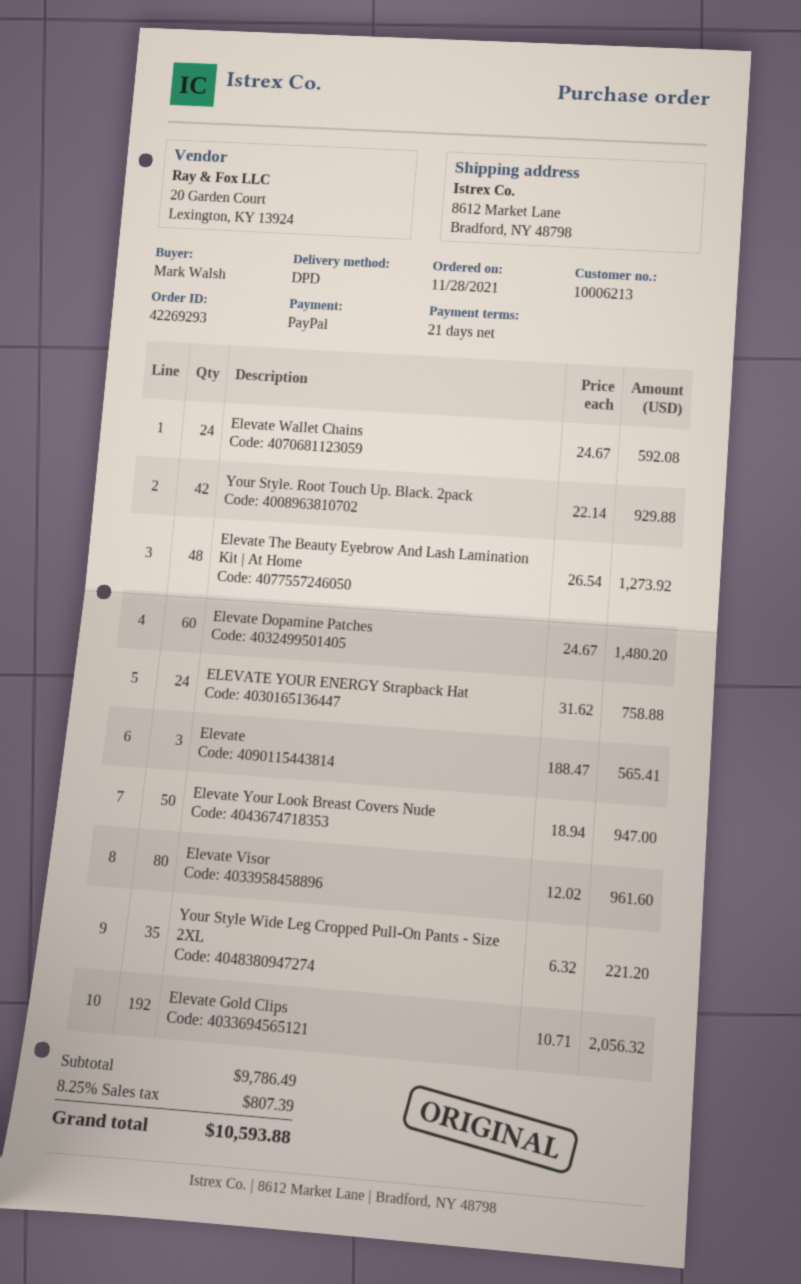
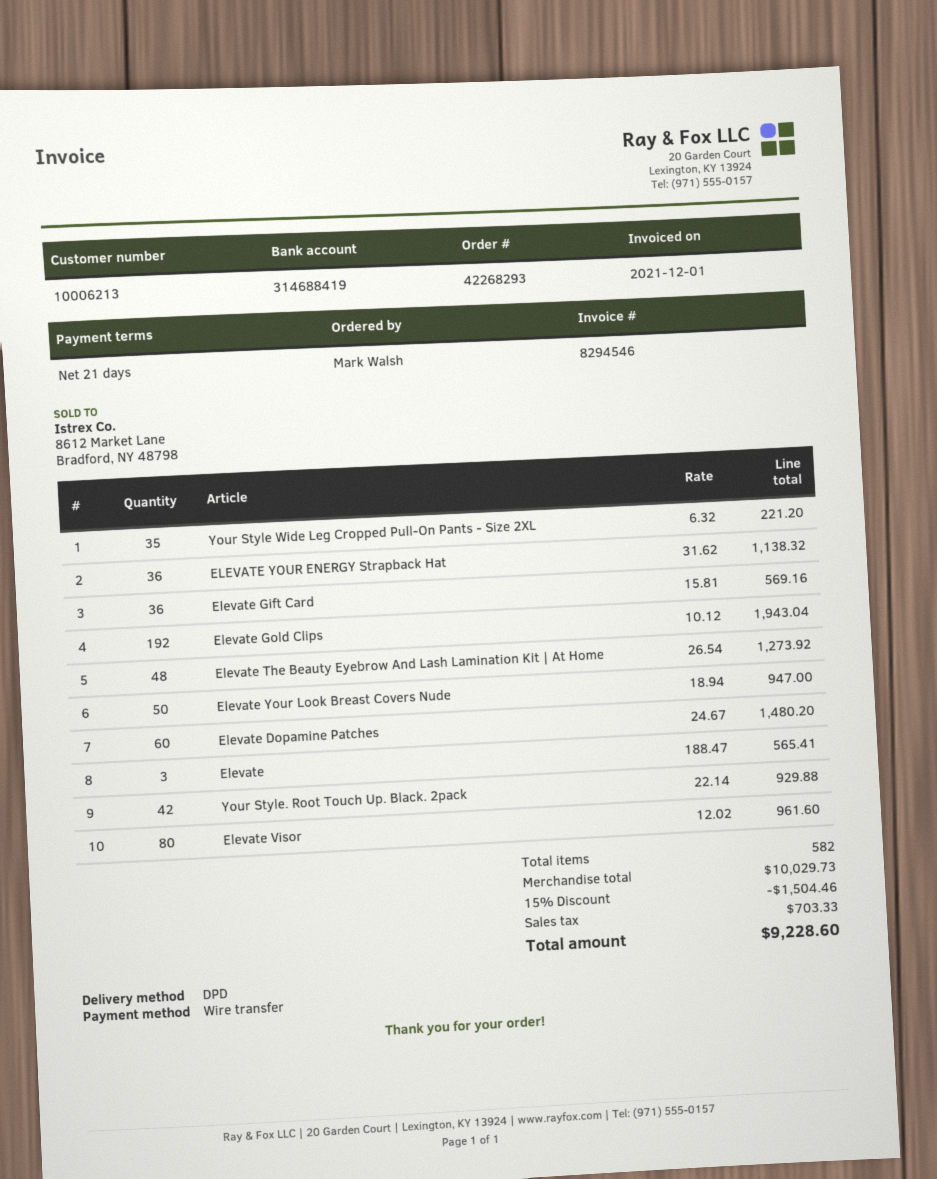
order number: 42269293 -> 42268293
payment method: PayPal -> bank transfer
Elevate Wallet Chains: 24 x 24.67 = 592.08 -> none
ELEVATE YOUR ENERGY Strapback Hat: 24 x 31.62 = 758.88 -> 36 x 31.62 = 1138.32
Elevate Gold Clips: 192 x 10.71 = 2056.32 -> 192 x 10.12 = 1943.04
Elevate Gift Card: none -> 36 x 15.81 = 569.16
subtotal: 9786.49 -> 10029.73
discount: none -> 15% = 1504.46
tax: 807.39 -> 703.33
total: 10593.88 -> 9228.60

